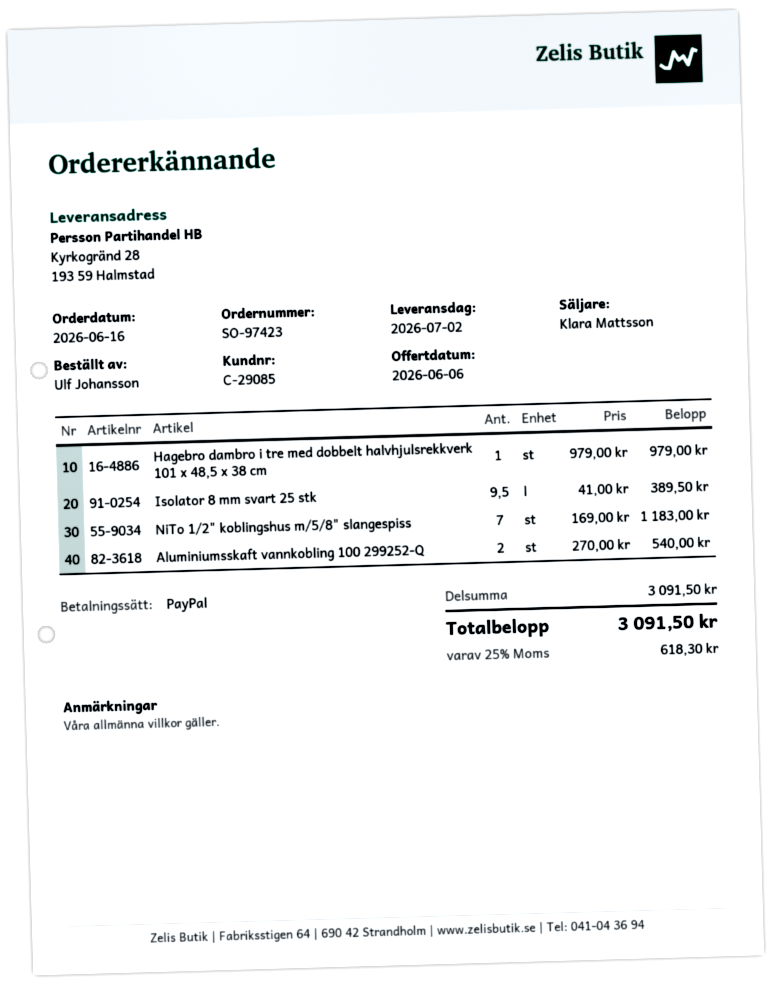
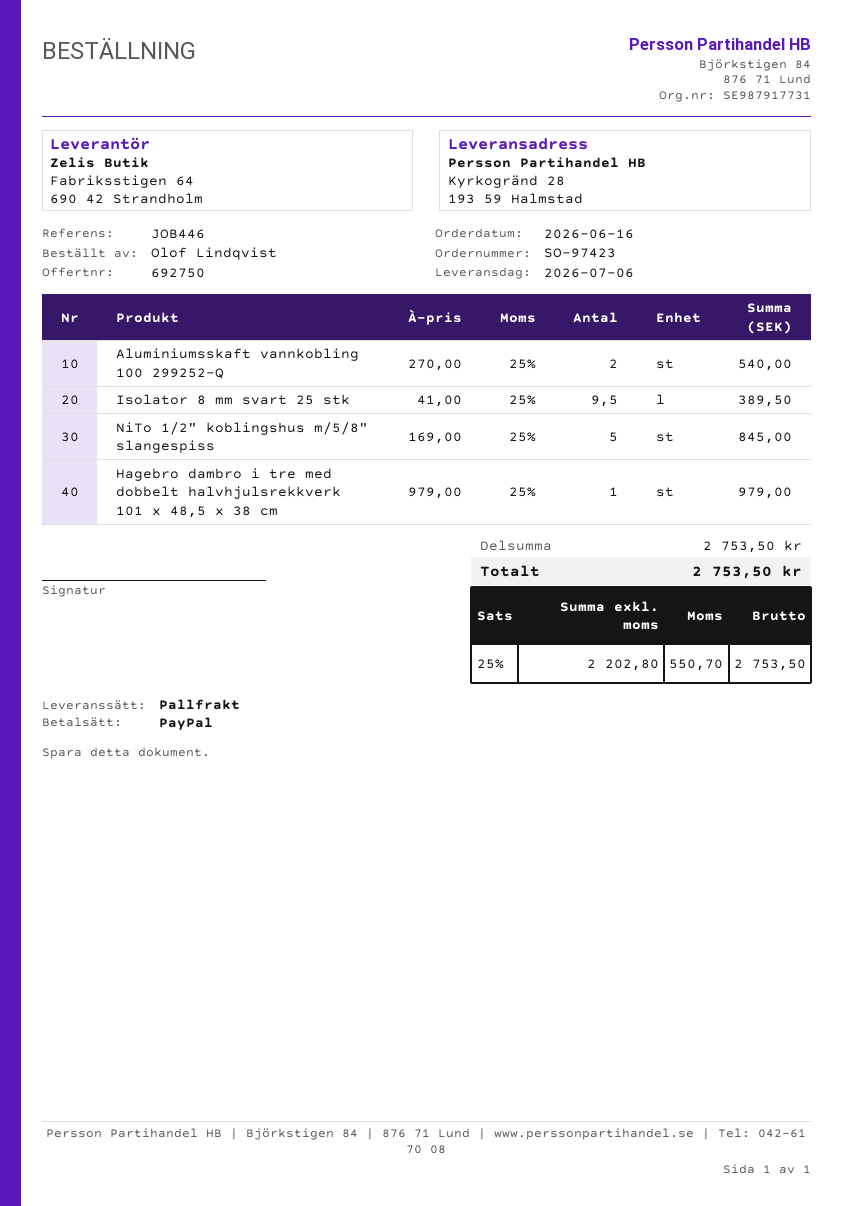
delivery date: 2026-07-02 -> 2026-07-06
ordered by: Ulf Johansson -> Olof Lindqvist
NiTo 1/2" koblingshus m/5/8" slangespiss: 7 x 169.00 = 1183.00 -> 5 x 169.00 = 845.00
subtotal: 3091.50 -> 2753.50
tax: 25% = 618.30 -> 25% = 550.70
total: 3091.50 -> 2753.50

